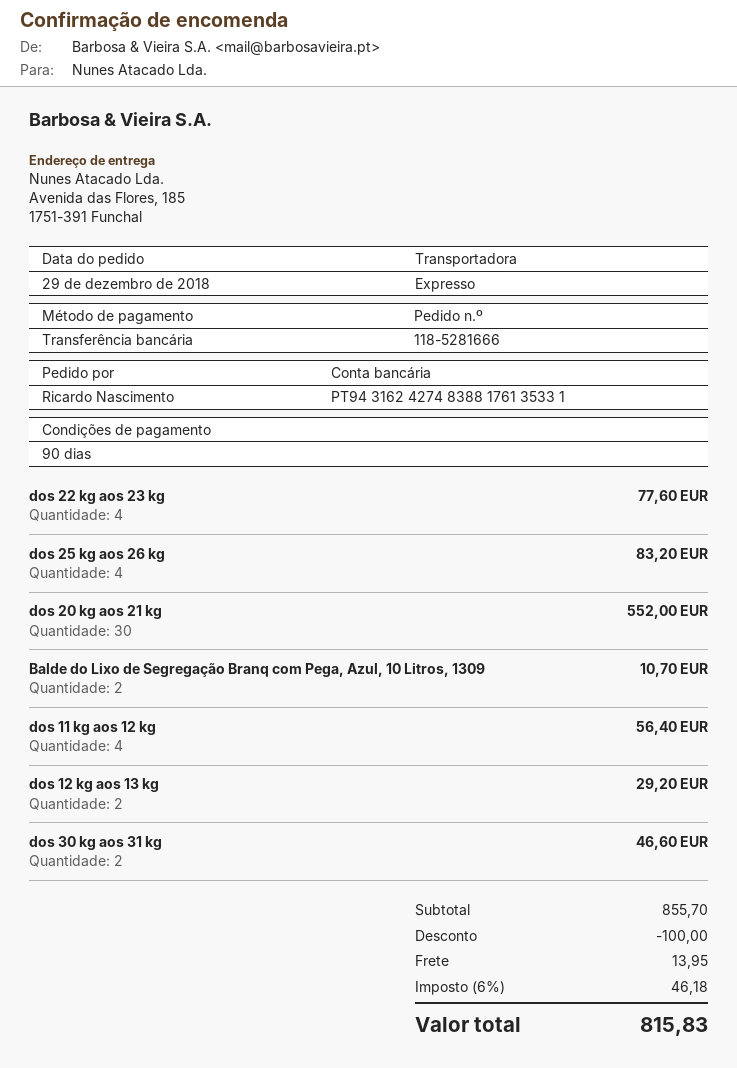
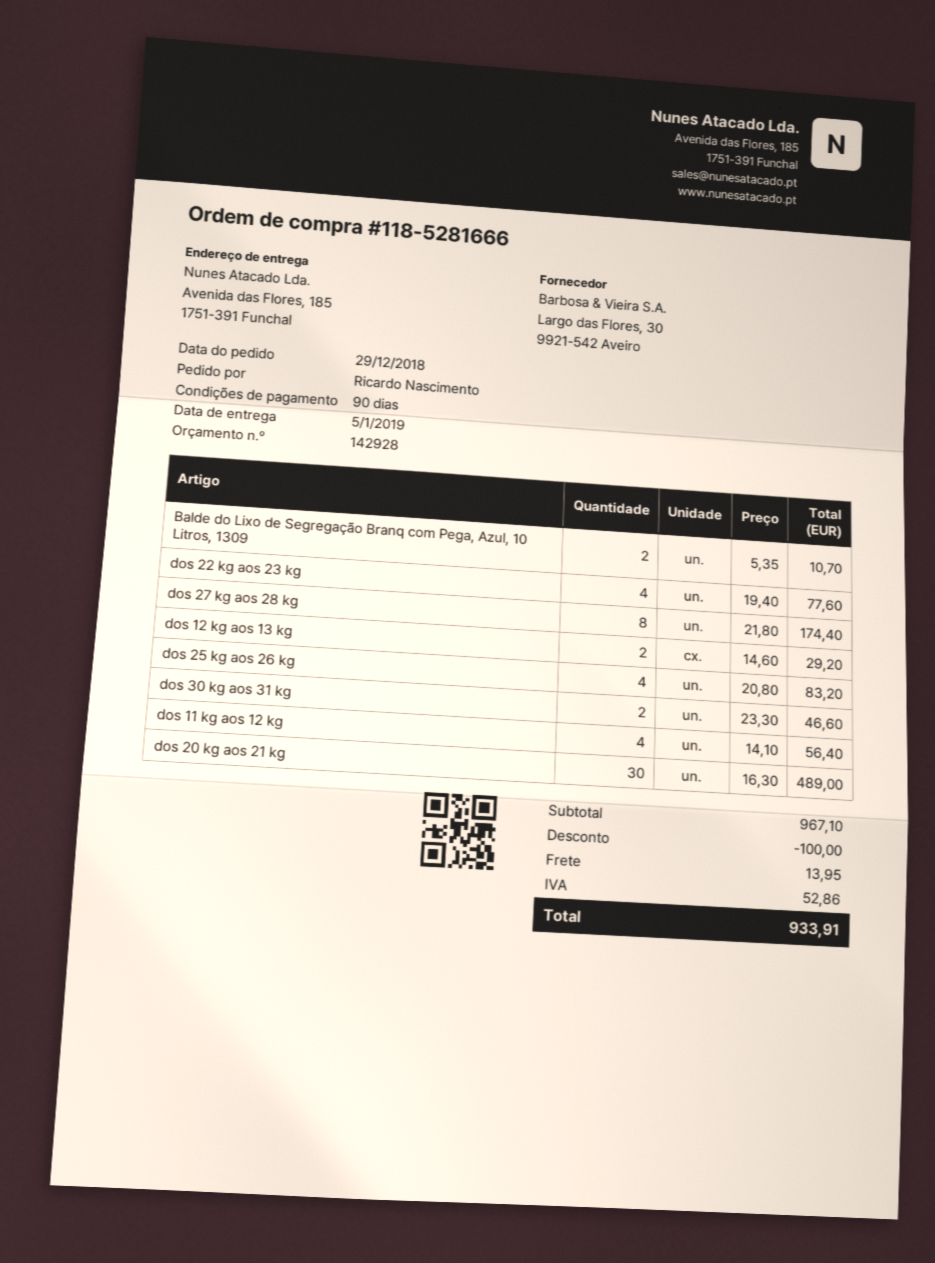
dos 20 kg aos 21 kg: 30 for 552.00 -> 30 for 489.00
dos 27 kg aos 28 kg: none -> 8 for 174.40
subtotal: 855.70 -> 967.10
tax: 46.18 -> 52.86
total: 815.83 -> 933.91

